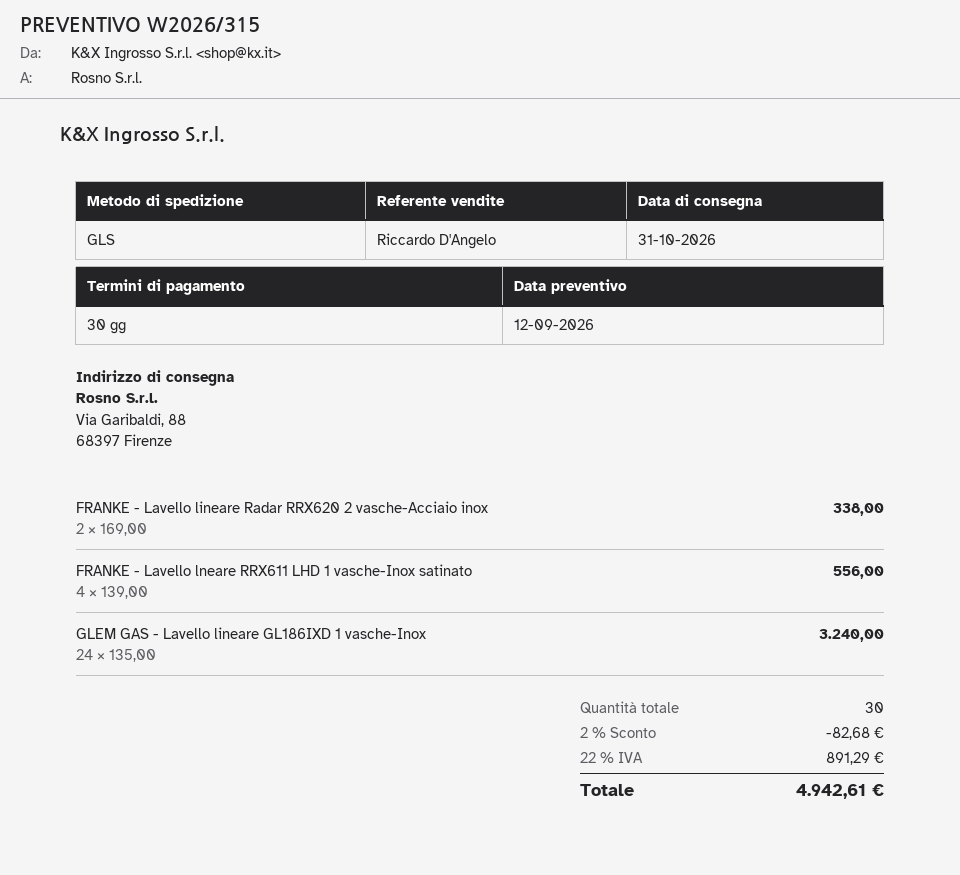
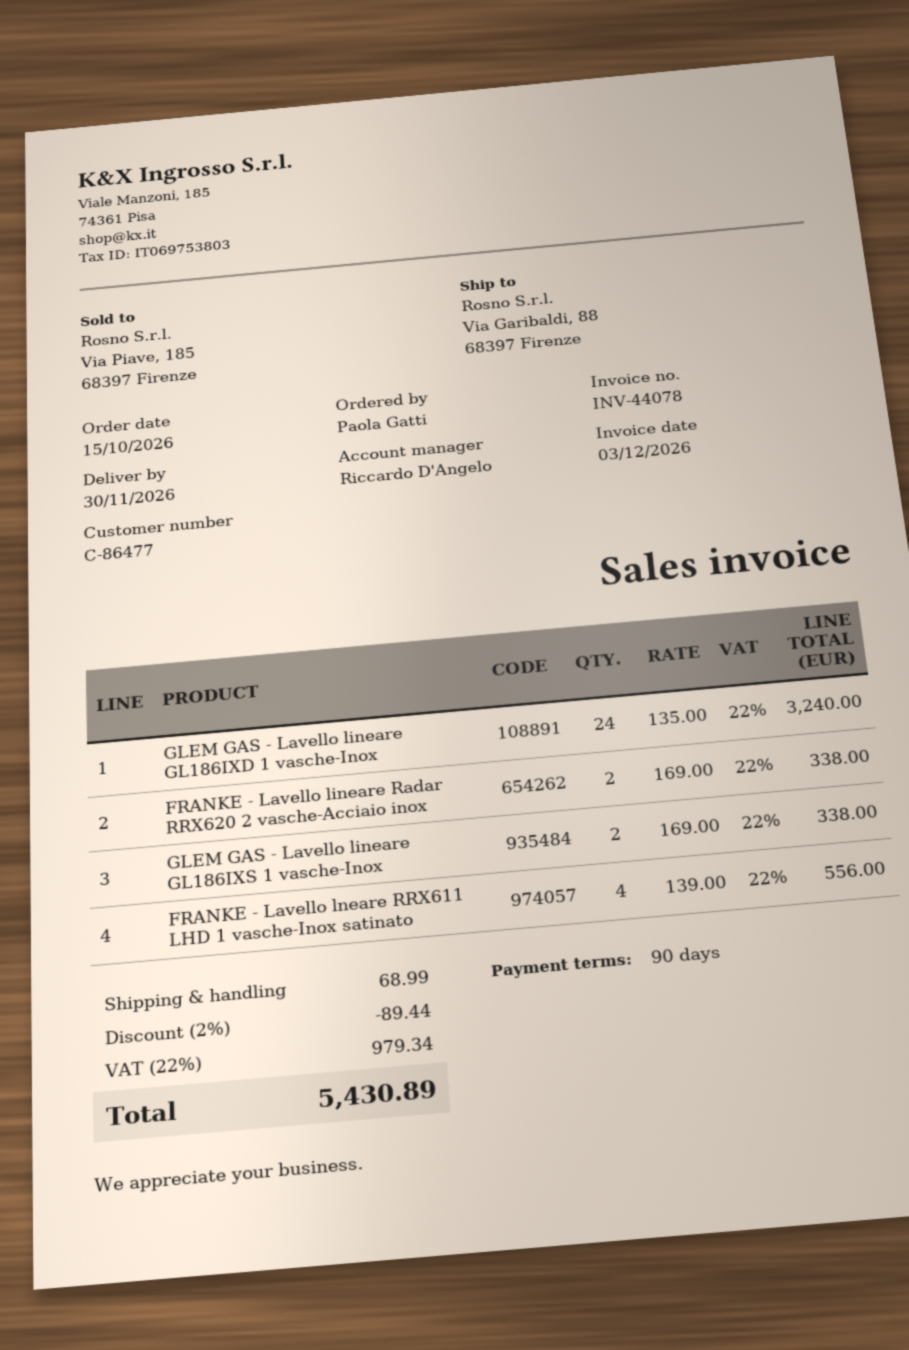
delivery date: 2026-10-31 -> 2026-11-30
payment terms: 30 days -> 90 days
GLEM GAS - Lavello lineare GL186IXS 1 vasche-Inox: none -> 2 x 169.00 = 338.00
discount: 2% = 82.68 -> 2% = 89.44
shipping: none -> 68.99
tax: 22% = 891.29 -> 22% = 979.34
total: 4942.61 -> 5430.89

